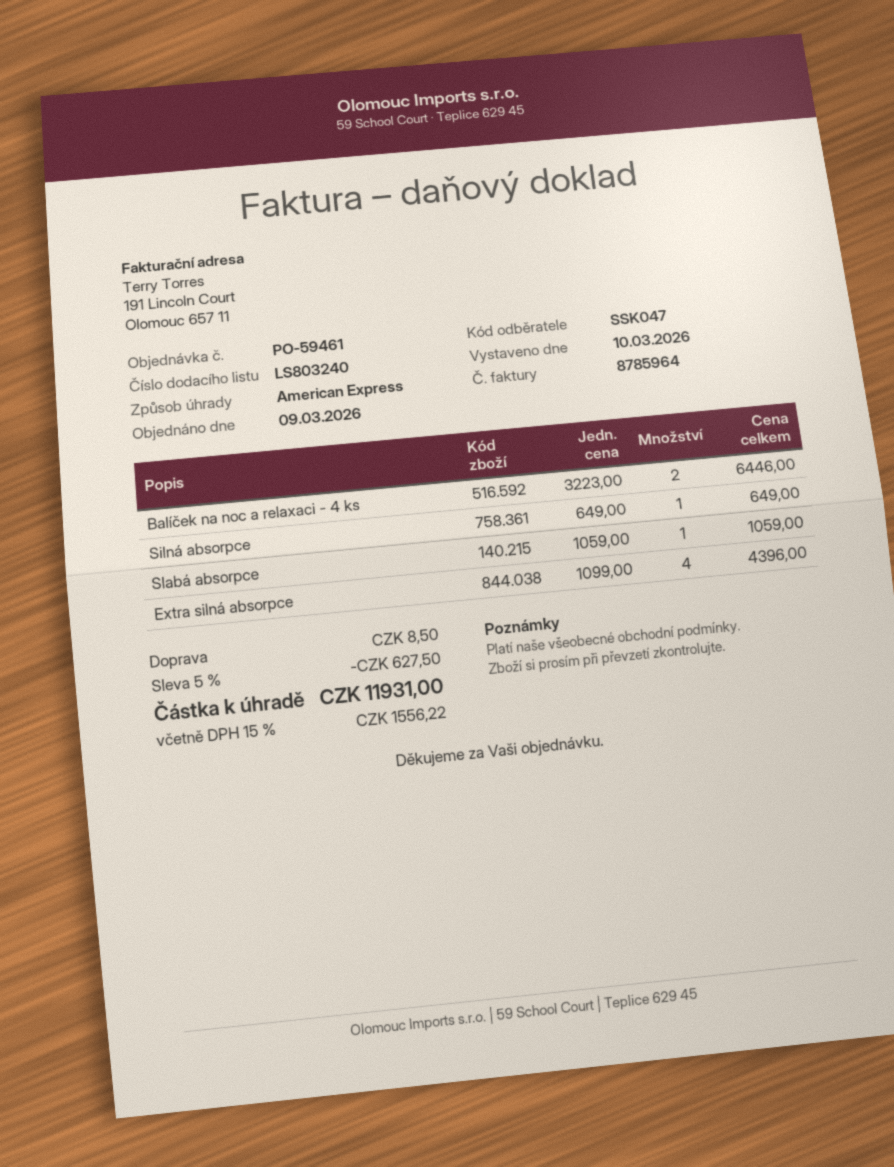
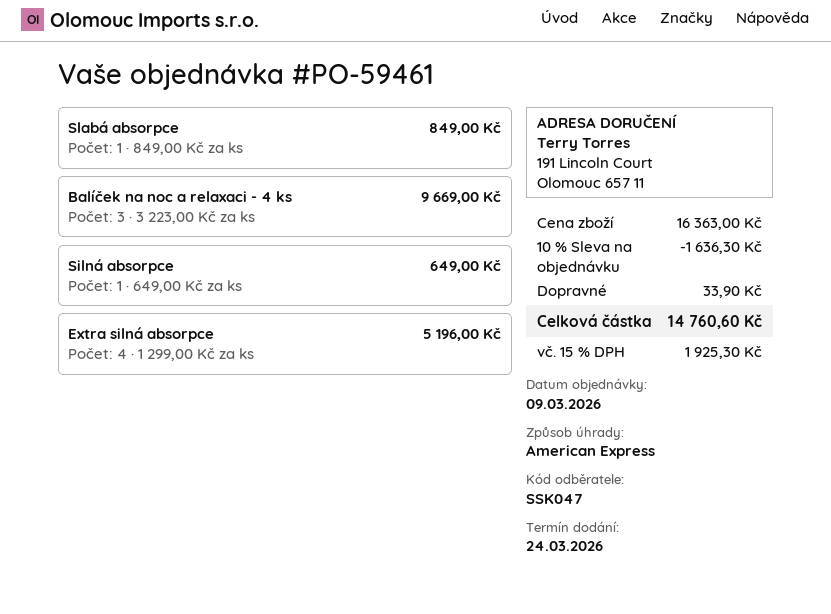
Balíček na noc a relaxaci - 4 ks: 2 x 3223.00 = 6446.00 -> 3 x 3223.00 = 9669.00
Slabá absorpce: 1 x 1059.00 = 1059.00 -> 1 x 849.00 = 849.00
Extra silná absorpce: 4 x 1099.00 = 4396.00 -> 4 x 1299.00 = 5196.00
discount: 5% = 627.50 -> 10% = 1636.30
shipping: 8.50 -> 33.90
tax: 15% = 1556.22 -> 15% = 1925.30
total: 11931.00 -> 14760.60

